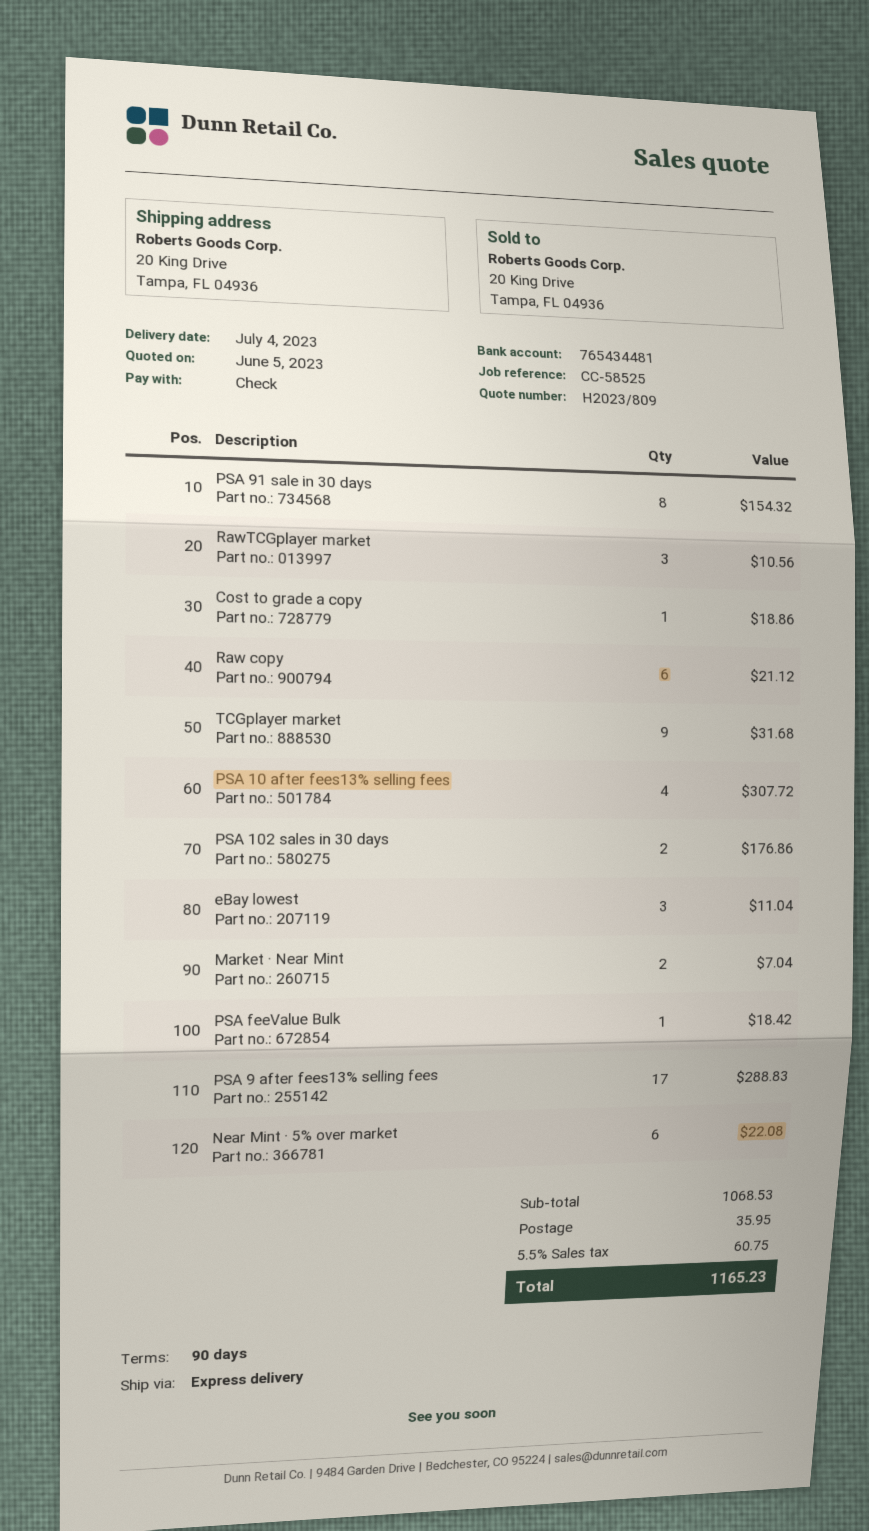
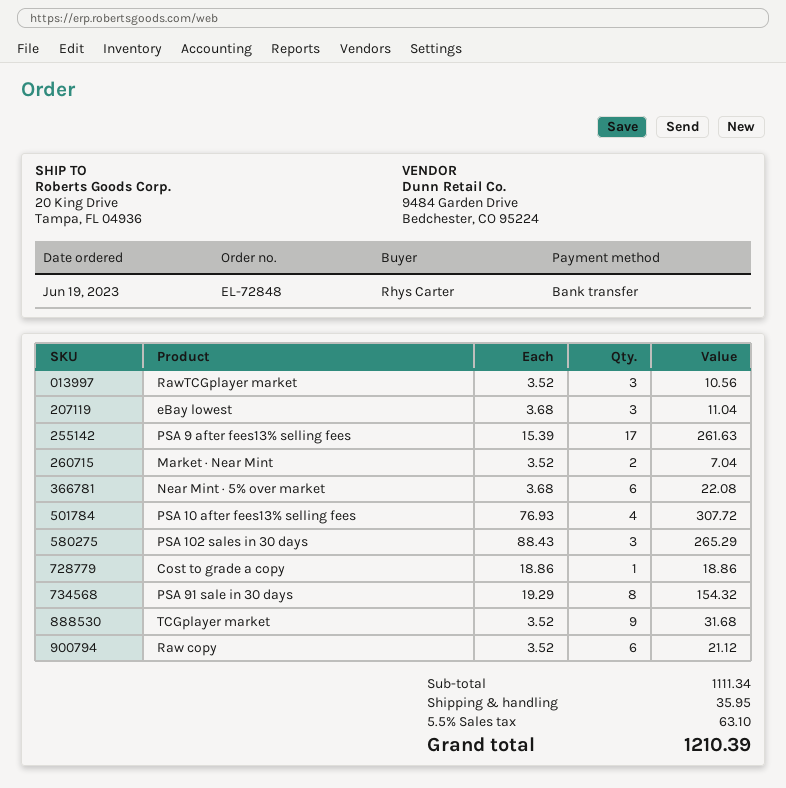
payment method: cheque -> bank transfer
PSA 102 sales in 30 days: 2 for 176.86 -> 3 for 265.29
PSA feeValue Bulk: 1 for 18.42 -> none
PSA 9 after fees13% selling fees: 17 for 288.83 -> 17 for 261.63
subtotal: 1068.53 -> 1111.34
tax: 5.5% = 60.75 -> 5.5% = 63.10
total: 1165.23 -> 1210.39

